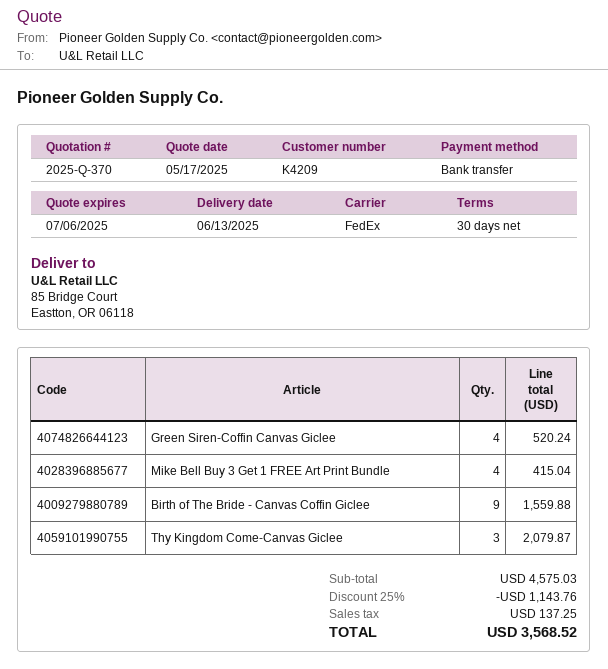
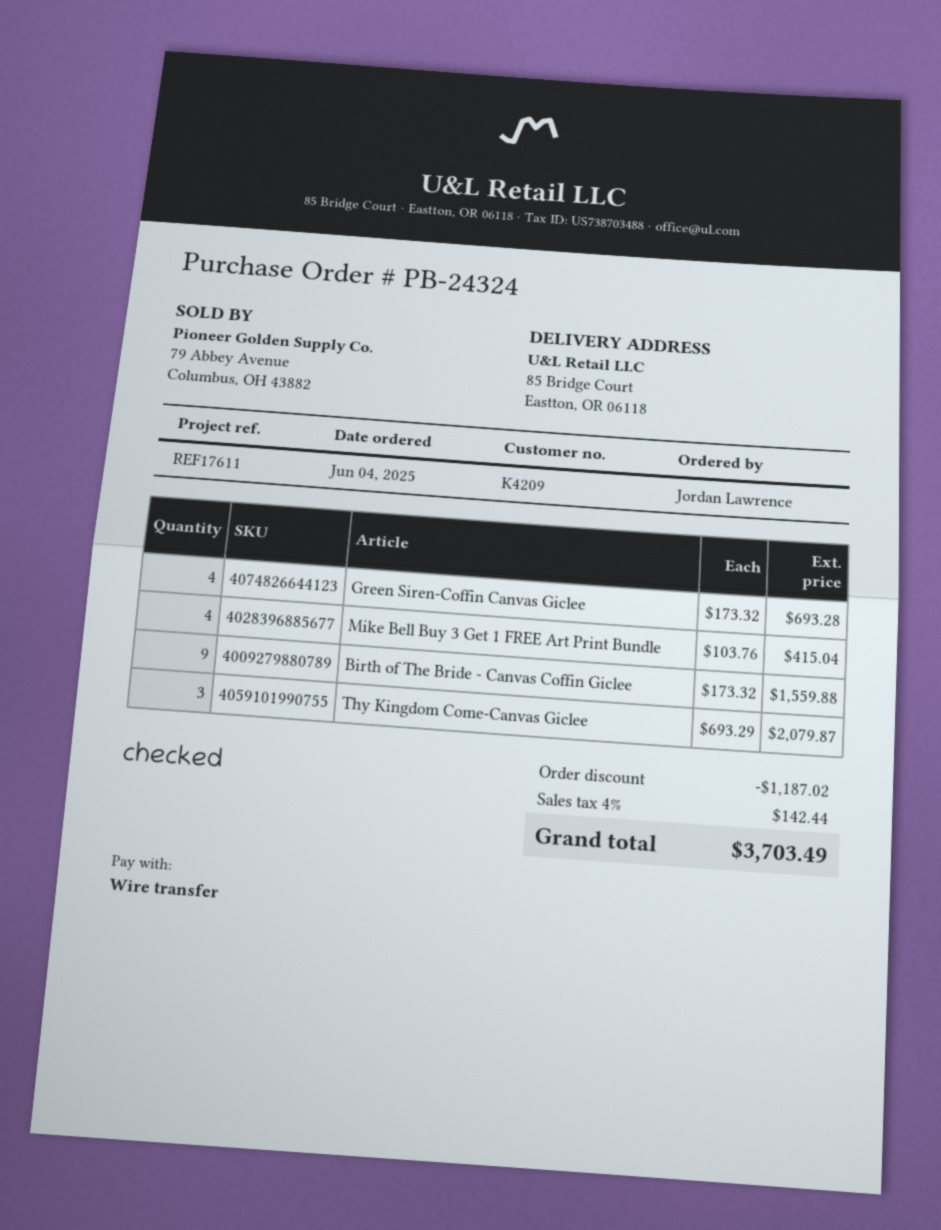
Green Siren-Coffin Canvas Giclee: 4 for 520.24 -> 4 for 693.28
discount: 1143.76 -> 1187.02
tax: 137.25 -> 142.44
total: 3568.52 -> 3703.49

